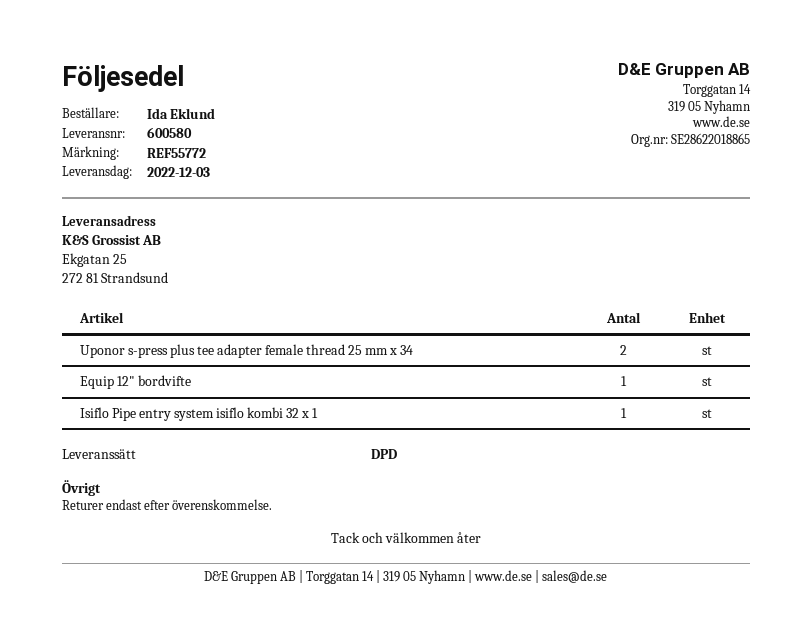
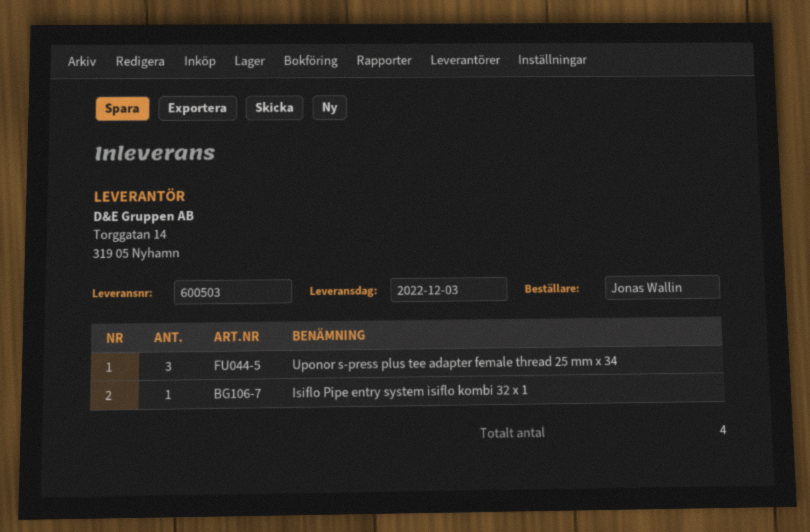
delivery note number: 600580 -> 600503
ordered by: Ida Eklund -> Jonas Wallin
Uponor s-press plus tee adapter female thread 25 mm x 34: 2 -> 3
Equip 12" bordvifte: 1 -> none

